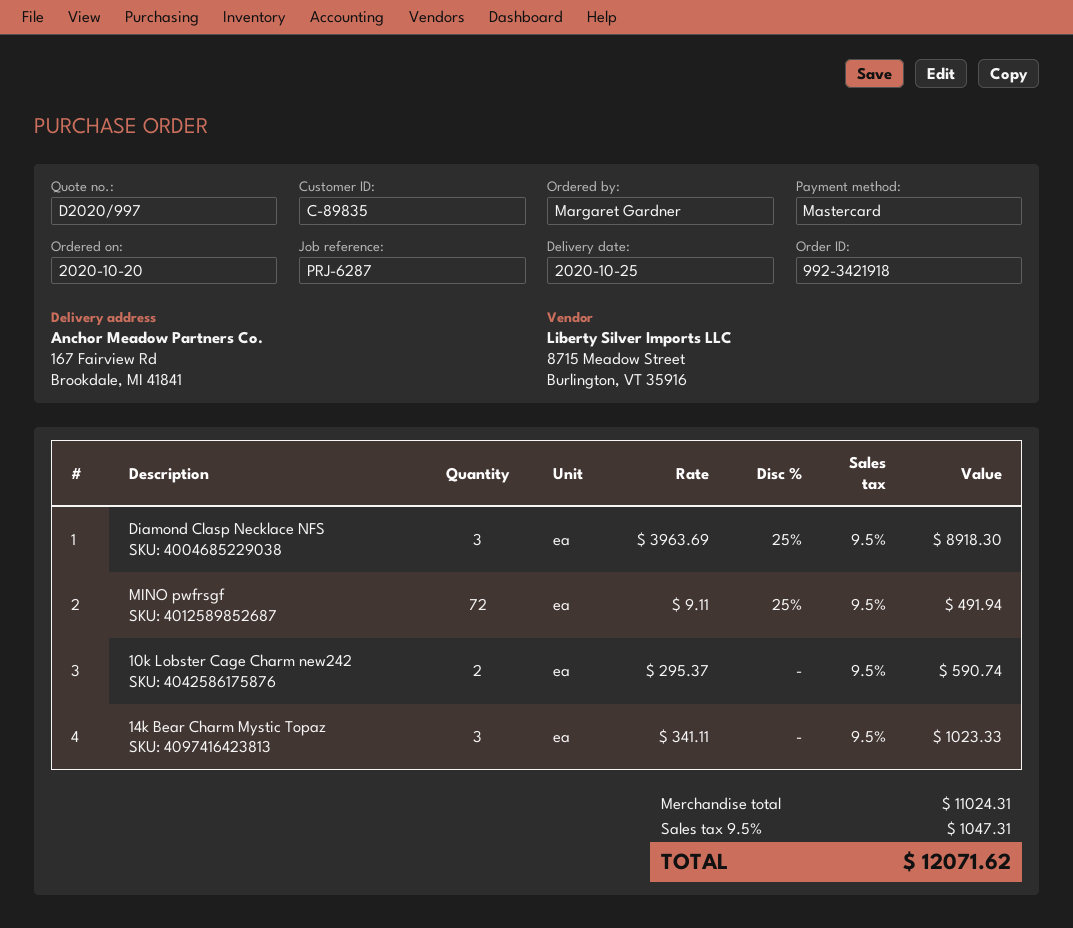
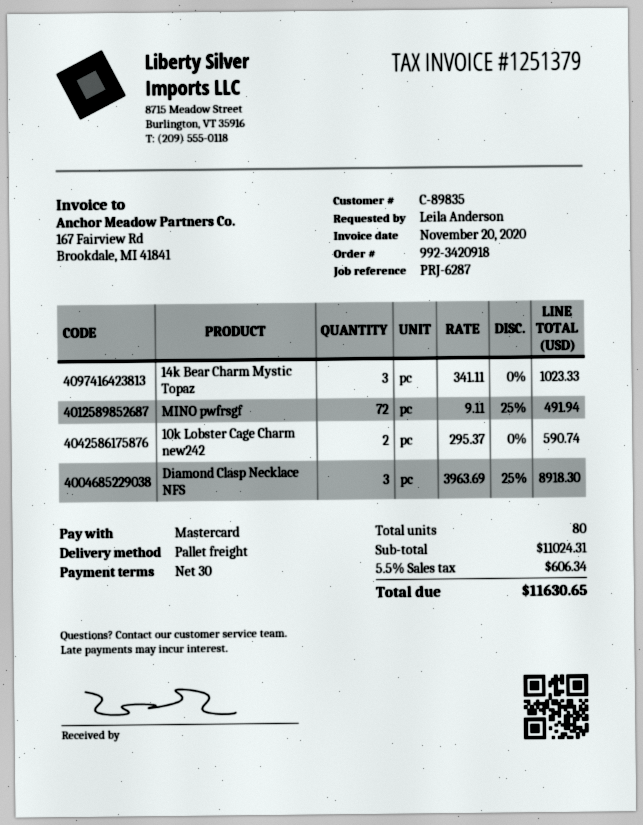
order number: 992-3421918 -> 992-3420918
ordered by: Margaret Gardner -> Leila Anderson
tax: 9.5% = 1047.31 -> 5.5% = 606.34
total: 12071.62 -> 11630.65

